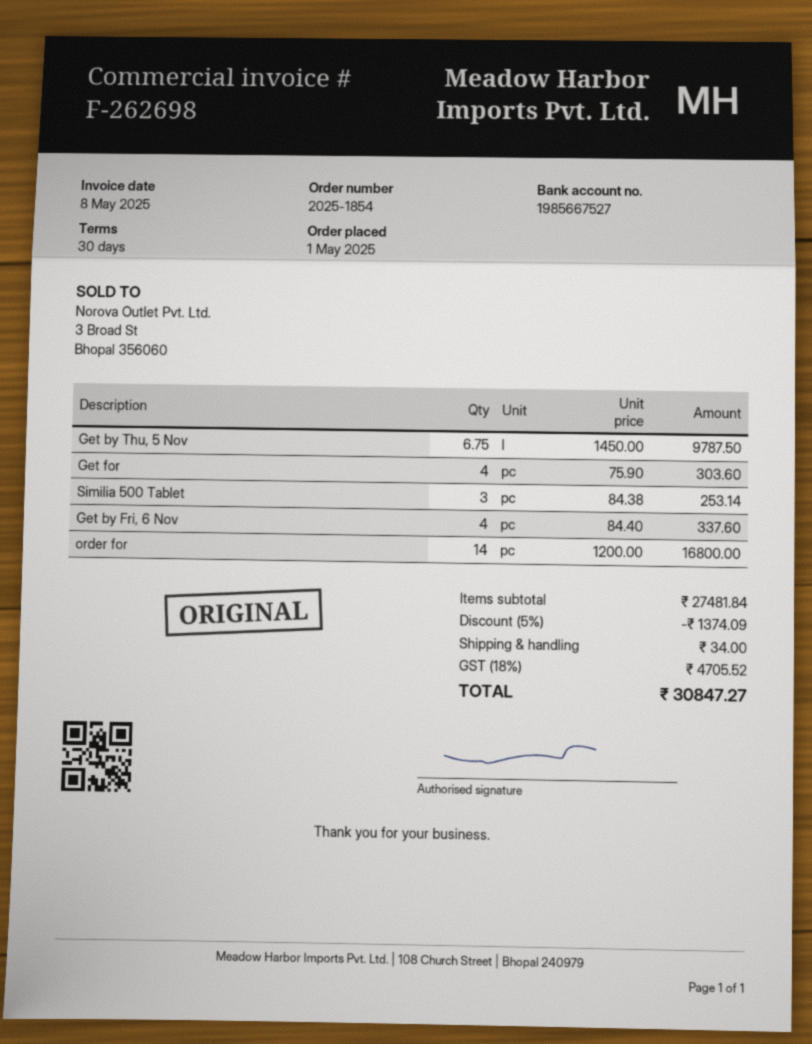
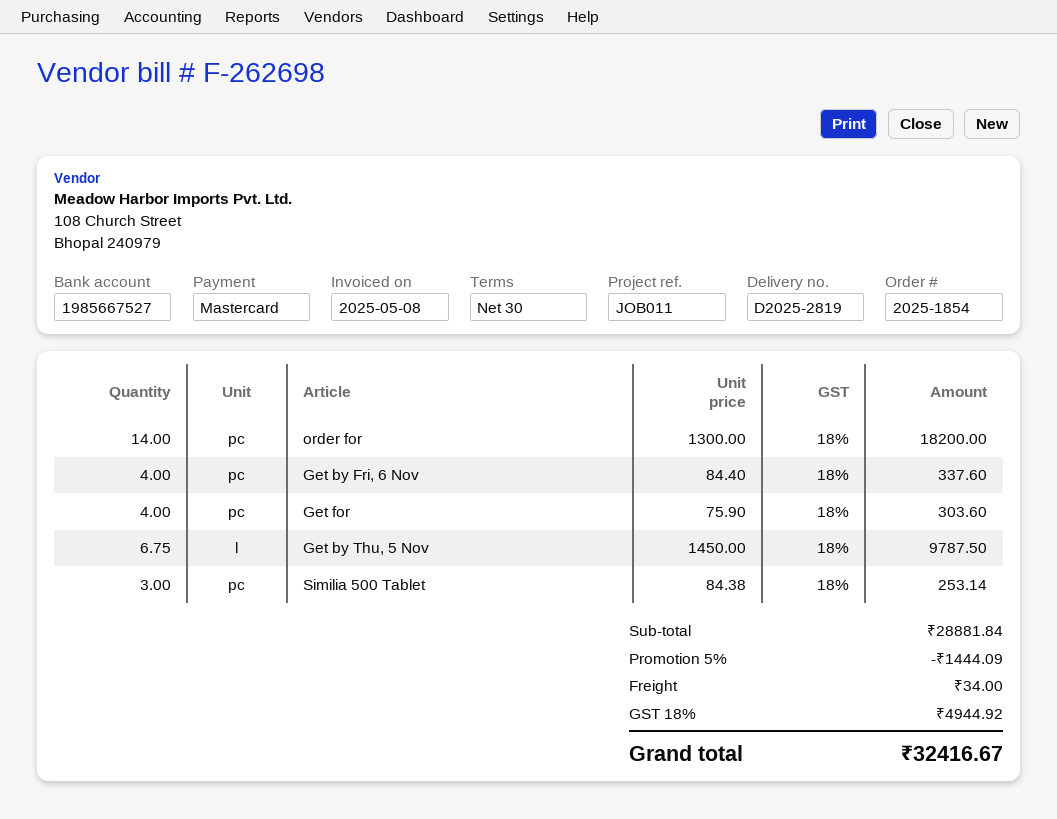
order for: 14 x 1200.00 = 16800.00 -> 14 x 1300.00 = 18200.00
subtotal: 27481.84 -> 28881.84
discount: 5% = 1374.09 -> 5% = 1444.09
tax: 18% = 4705.52 -> 18% = 4944.92
total: 30847.27 -> 32416.67

